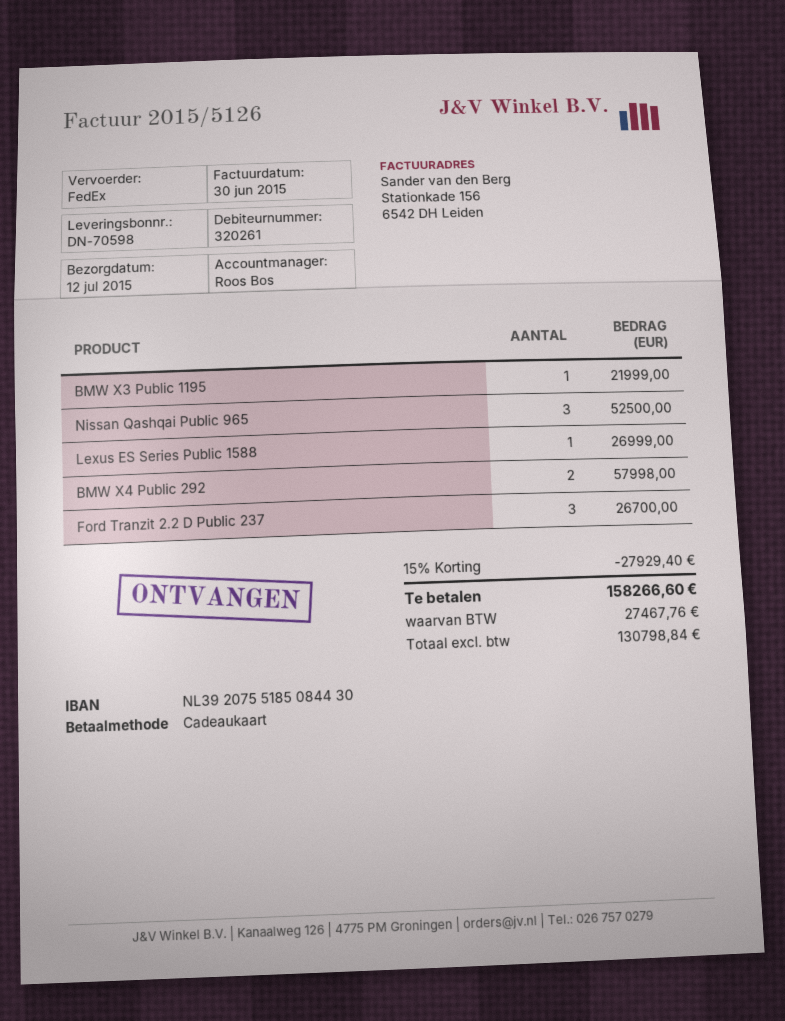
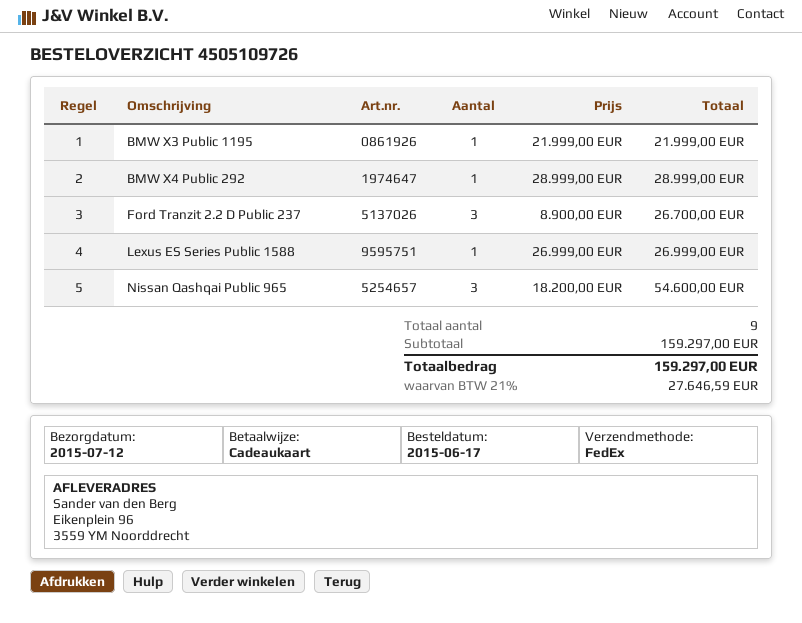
Nissan Qashqai Public 965: 3 for 52500.00 -> 3 for 54600.00
BMW X4 Public 292: 2 for 57998.00 -> 1 for 28999.00
discount: 15% = 27929.40 -> none
tax: 27467.76 -> 27646.59
total: 158266.60 -> 159297.00

